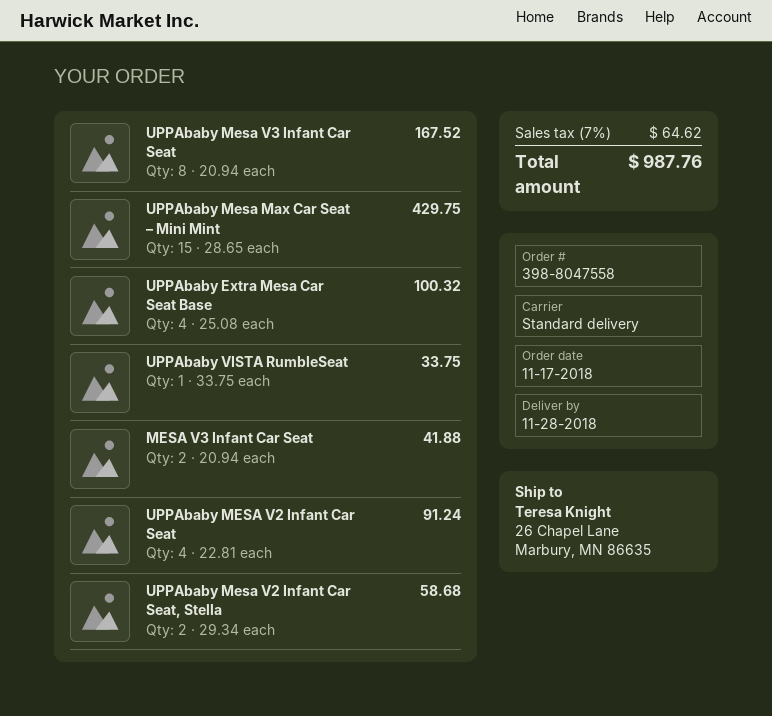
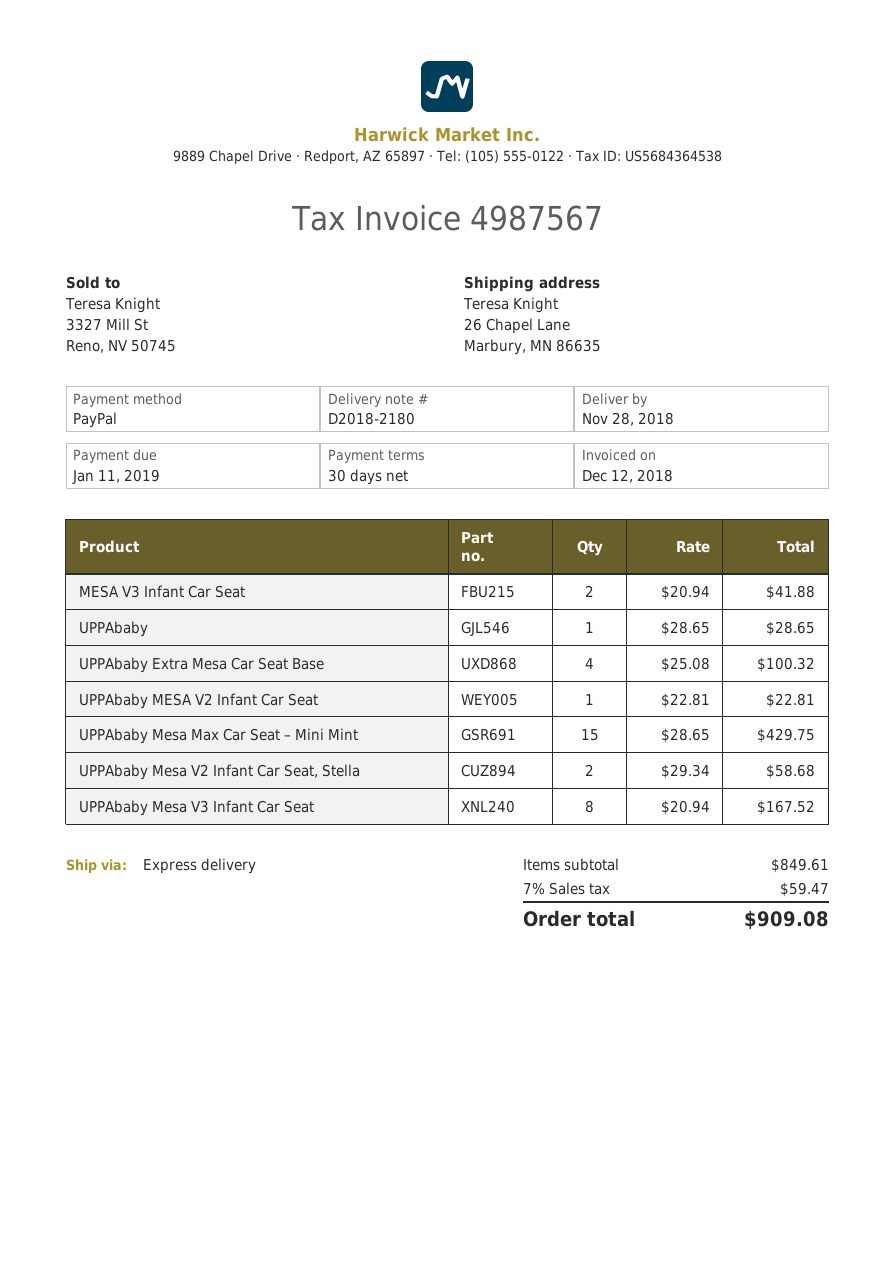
shipping method: standard -> express
UPPAbaby VISTA RumbleSeat: 1 x 33.75 = 33.75 -> none
UPPAbaby MESA V2 Infant Car Seat: 4 x 22.81 = 91.24 -> 1 x 22.81 = 22.81
UPPAbaby: none -> 1 x 28.65 = 28.65
tax: 7% = 64.62 -> 7% = 59.47
total: 987.76 -> 909.08

